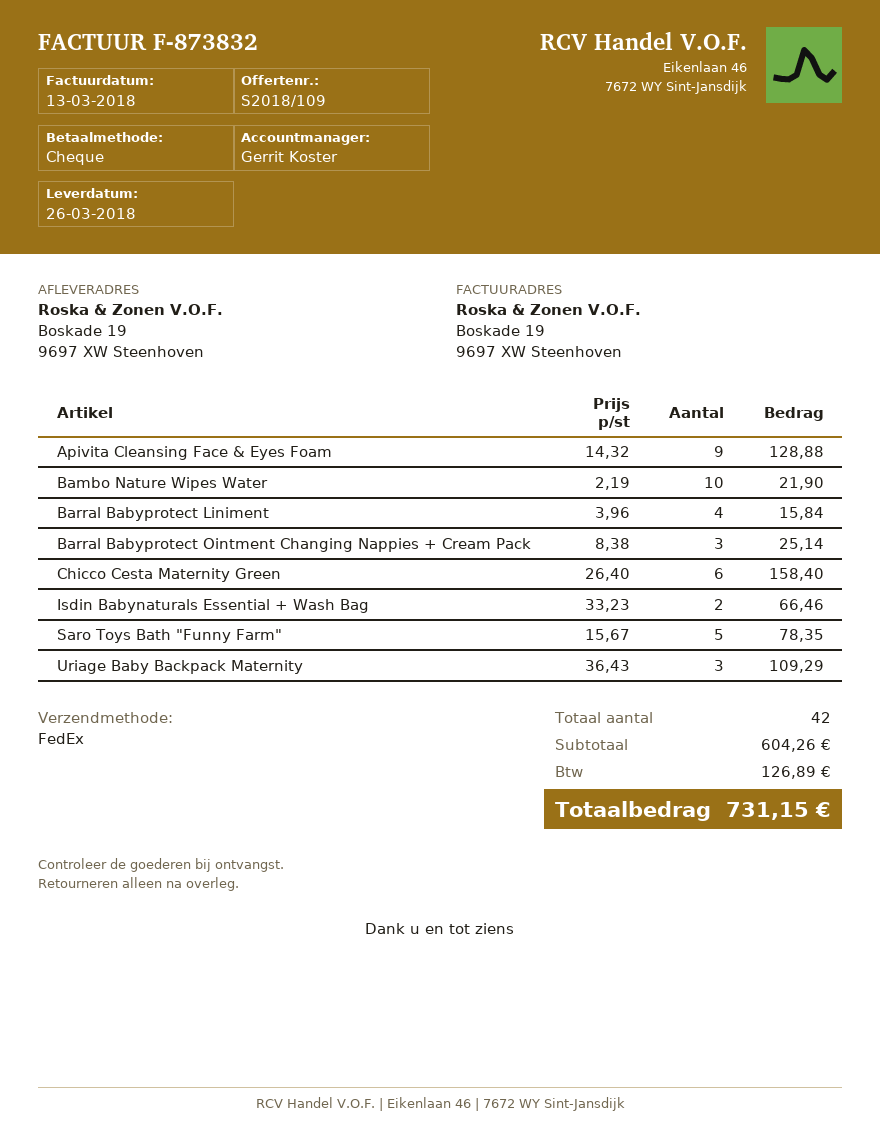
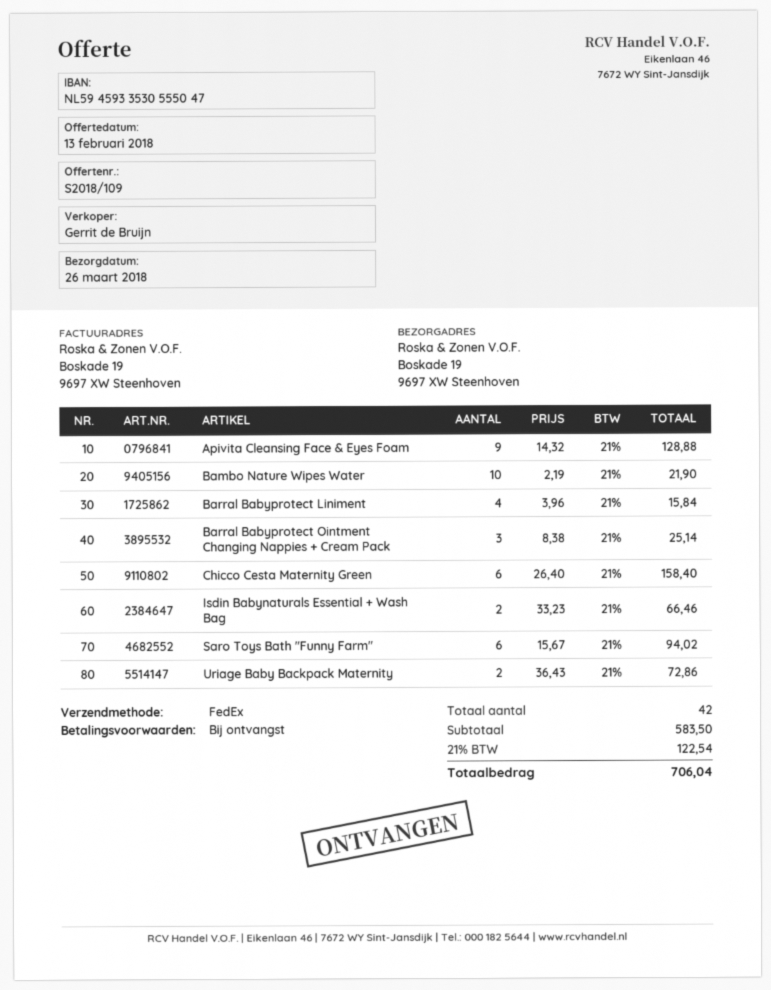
sales rep: Gerrit Koster -> Gerrit de Bruijn
Saro Toys Bath "Funny Farm": 5 x 15.67 = 78.35 -> 6 x 15.67 = 94.02
Uriage Baby Backpack Maternity: 3 x 36.43 = 109.29 -> 2 x 36.43 = 72.86
subtotal: 604.26 -> 583.50
tax: 126.89 -> 122.54
total: 731.15 -> 706.04

